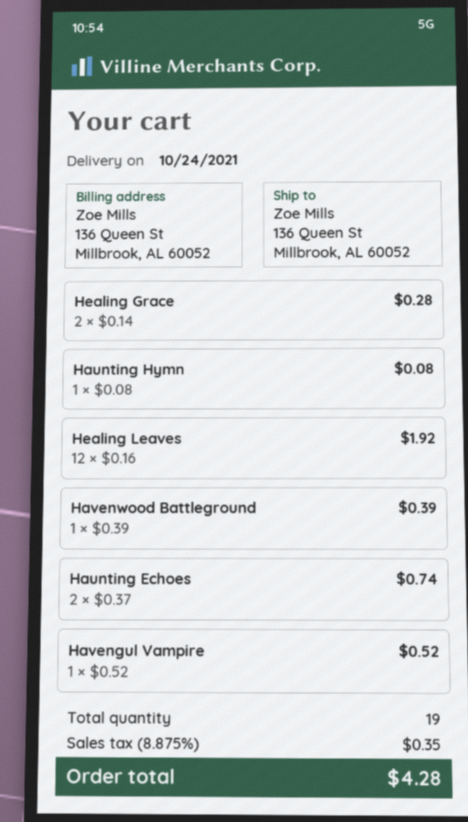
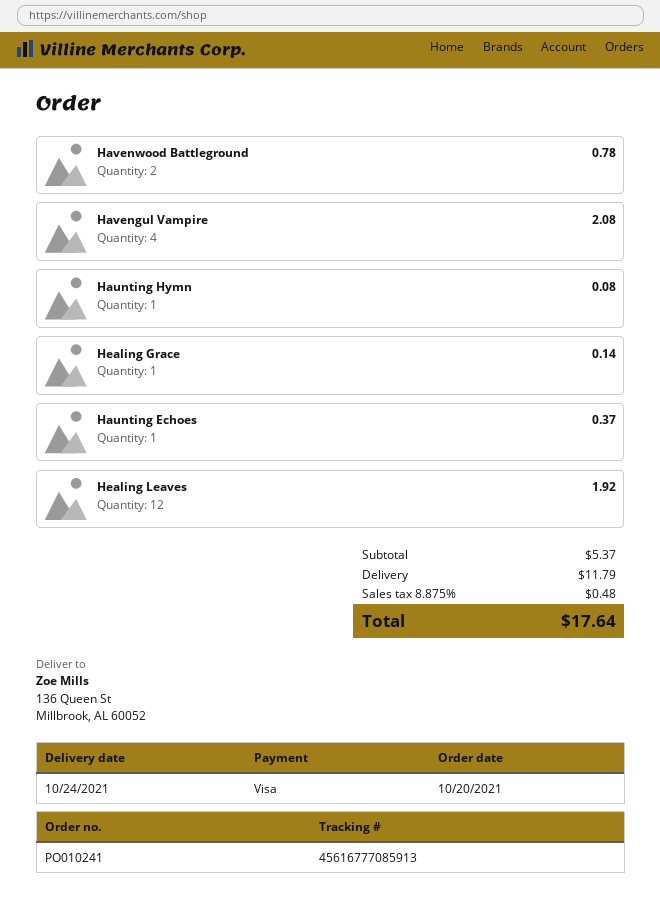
Healing Grace: 2 for 0.28 -> 1 for 0.14
Havenwood Battleground: 1 for 0.39 -> 2 for 0.78
Haunting Echoes: 2 for 0.74 -> 1 for 0.37
Havengul Vampire: 1 for 0.52 -> 4 for 2.08
shipping: none -> 11.79
tax: 8.875% = 0.35 -> 8.875% = 0.48
total: 4.28 -> 17.64

